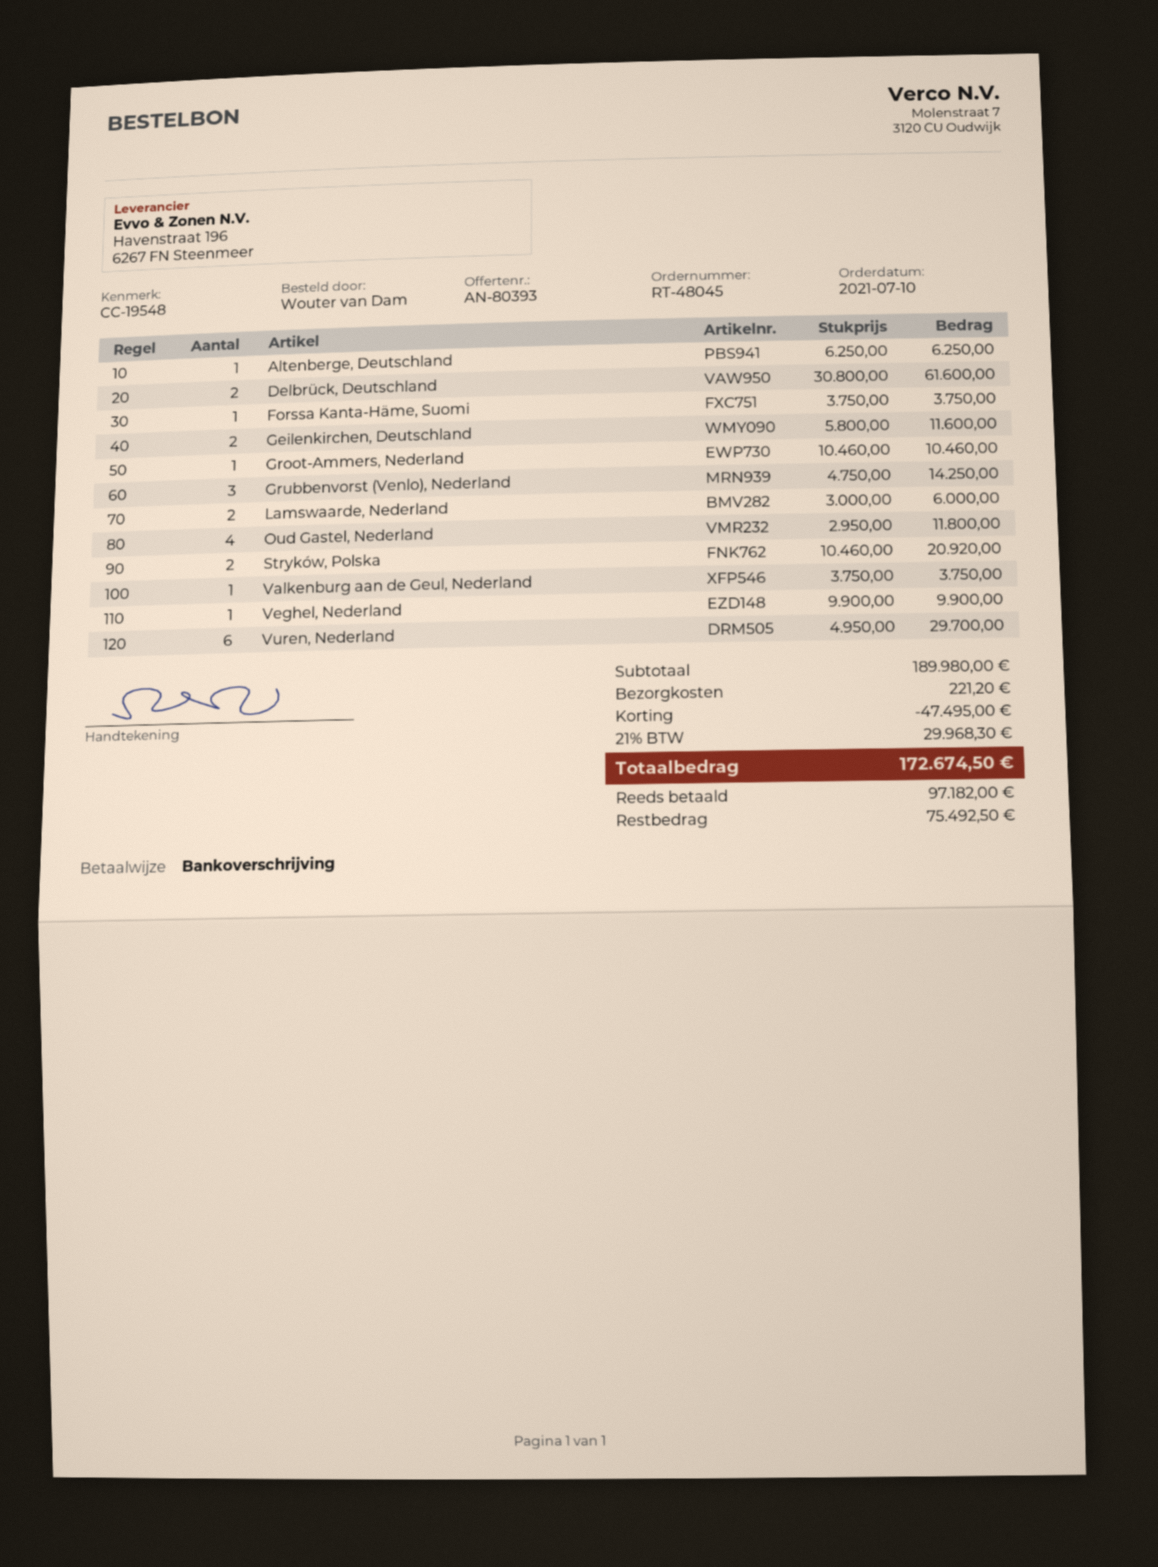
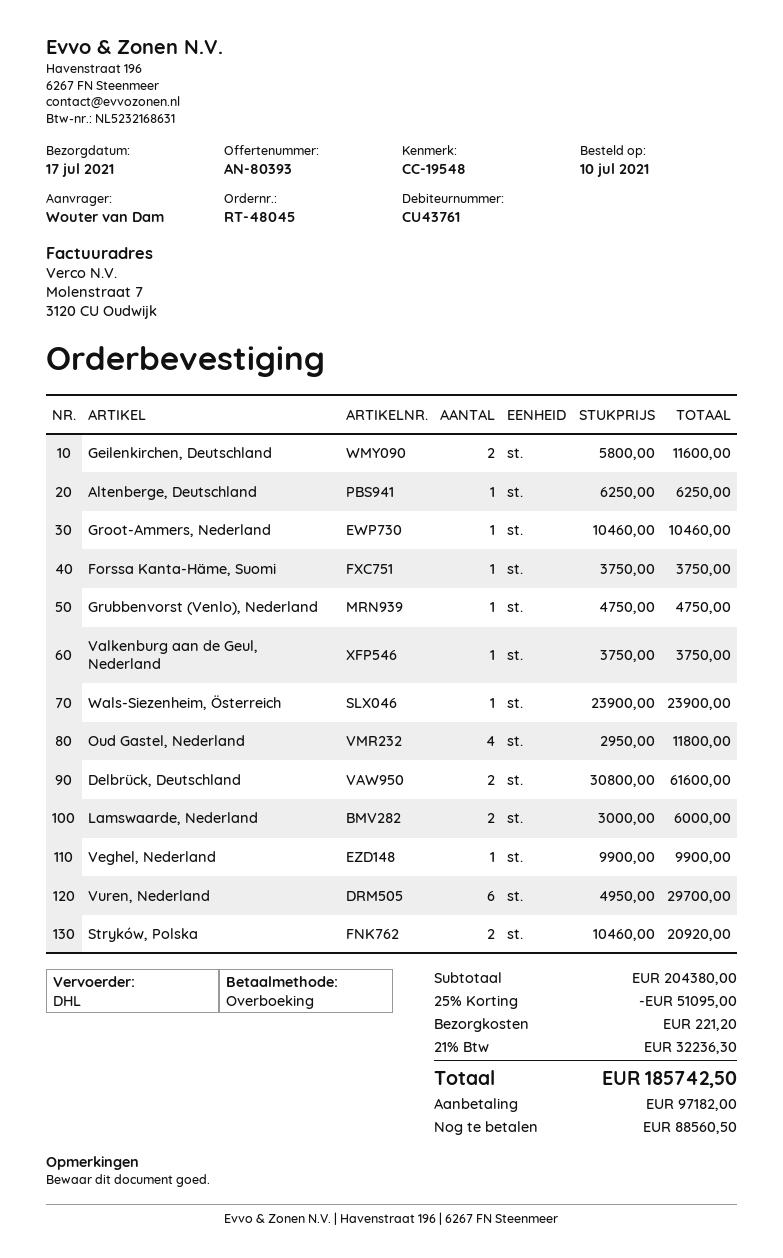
Grubbenvorst (Venlo), Nederland: 3 x 4750.00 = 14250.00 -> 1 x 4750.00 = 4750.00
Wals-Siezenheim, Österreich: none -> 1 x 23900.00 = 23900.00
subtotal: 189980.00 -> 204380.00
discount: 47495.00 -> 51095.00
tax: 21% = 29968.30 -> 21% = 32236.30
total: 172674.50 -> 185742.50
balance: 75492.50 -> 88560.50

